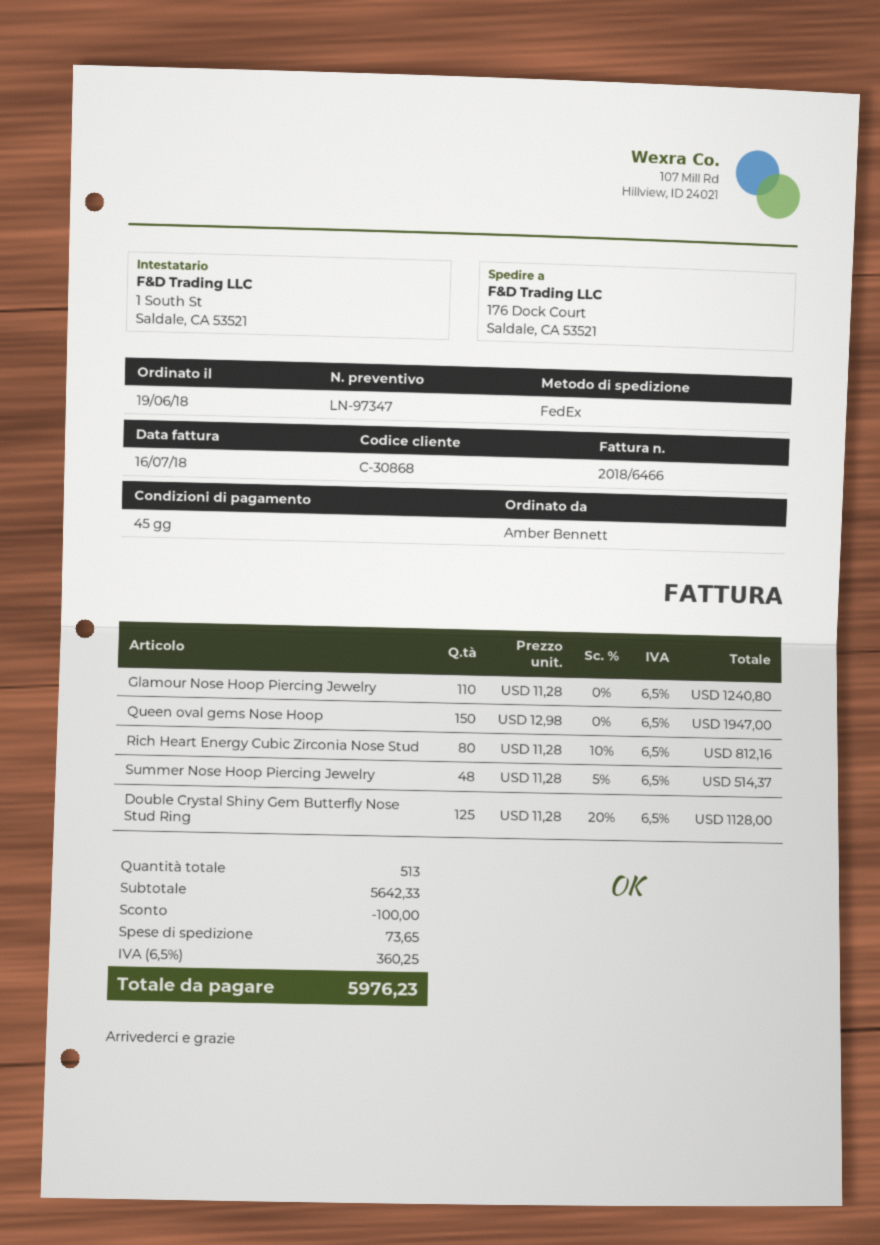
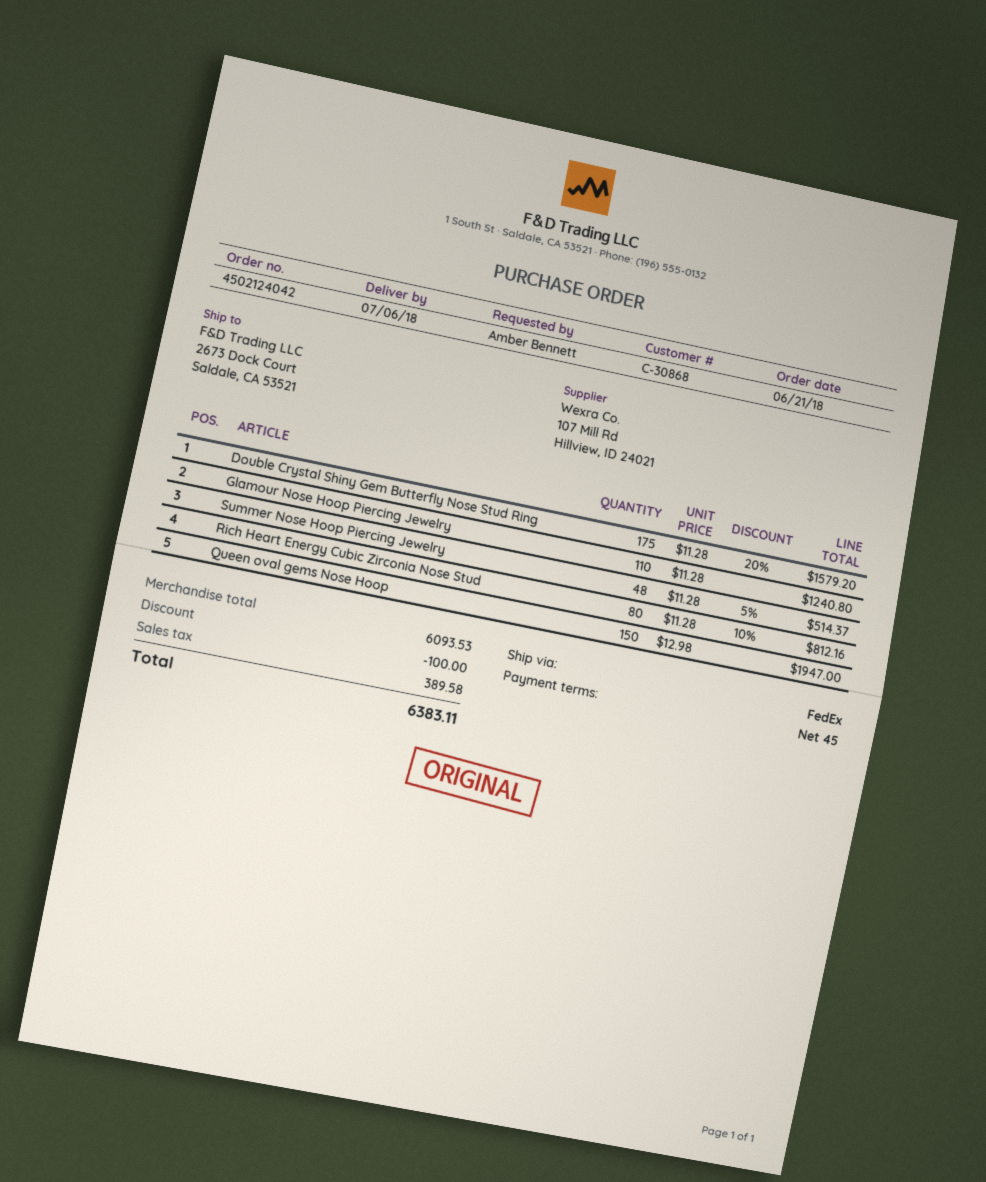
order date: 2018-06-19 -> 2018-06-21
ship to: 176 Dock Court, Saldale, CA 53521 -> 2673 Dock Court, Saldale, CA 53521
Double Crystal Shiny Gem Butterfly Nose Stud Ring: 125 x 11.28 - 20% = 1128.00 -> 175 x 11.28 - 20% = 1579.20
subtotal: 5642.33 -> 6093.53
shipping: 73.65 -> none
tax: 360.25 -> 389.58
total: 5976.23 -> 6383.11

